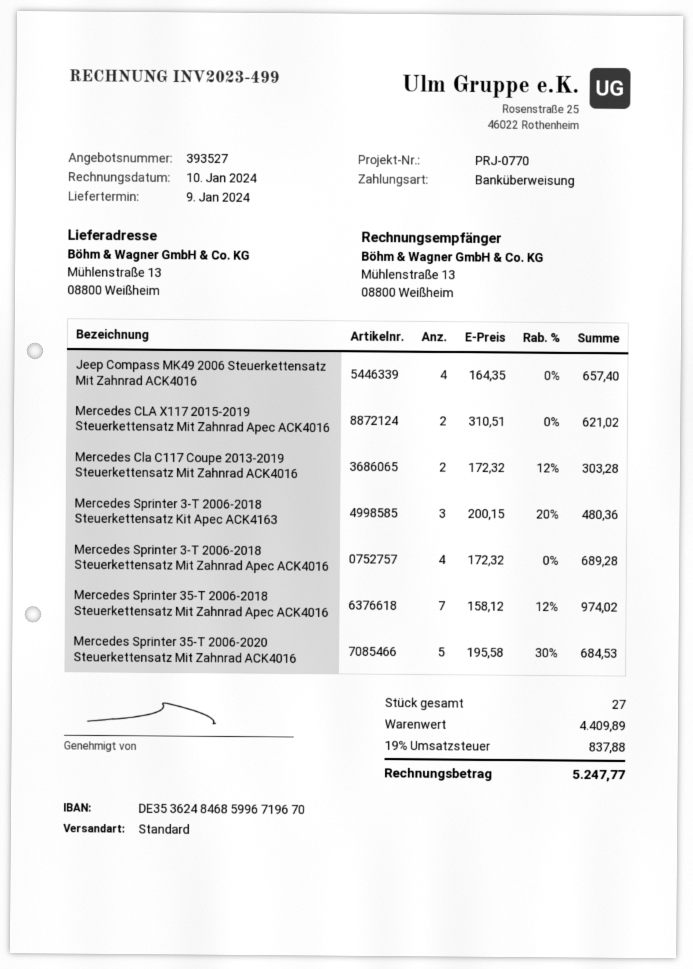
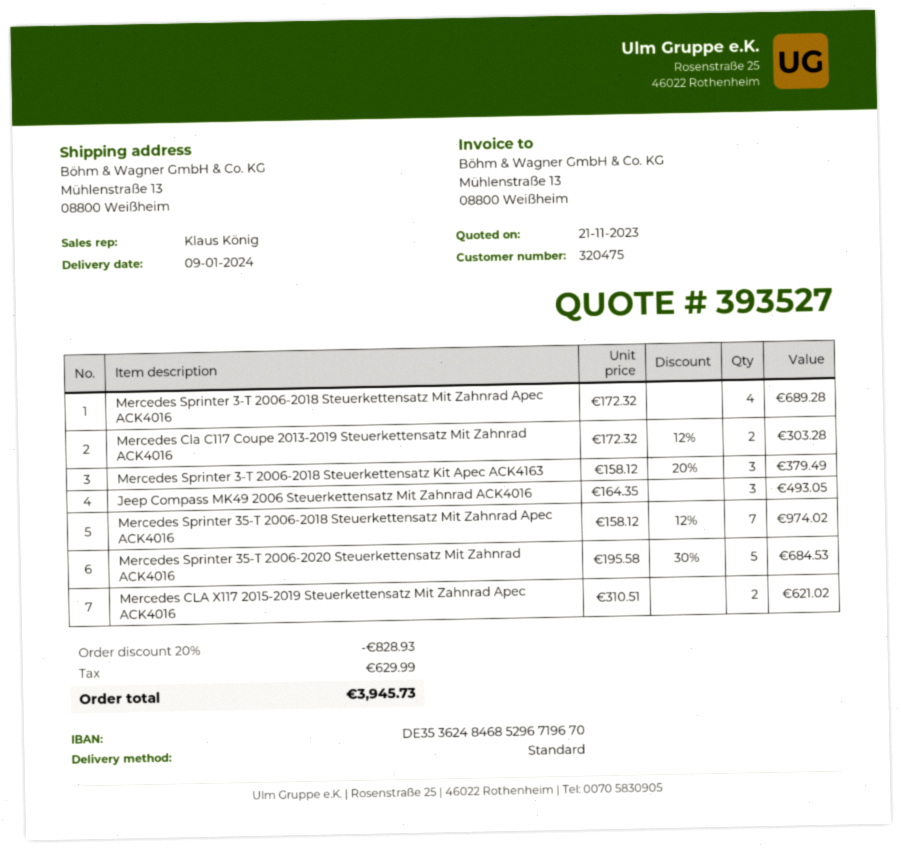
bank account: DE35362484685996719670 -> DE35362484685296719670
Jeep Compass MK49 2006 Steuerkettensatz Mit Zahnrad ACK4016: 4 x 164.35 = 657.40 -> 3 x 164.35 = 493.05
Mercedes Sprinter 3-T 2006-2018 Steuerkettensatz Kit Apec ACK4163: 3 x 200.15 - 20% = 480.36 -> 3 x 158.12 - 20% = 379.49
discount: none -> 20% = 828.93
tax: 837.88 -> 629.99
total: 5247.77 -> 3945.73

